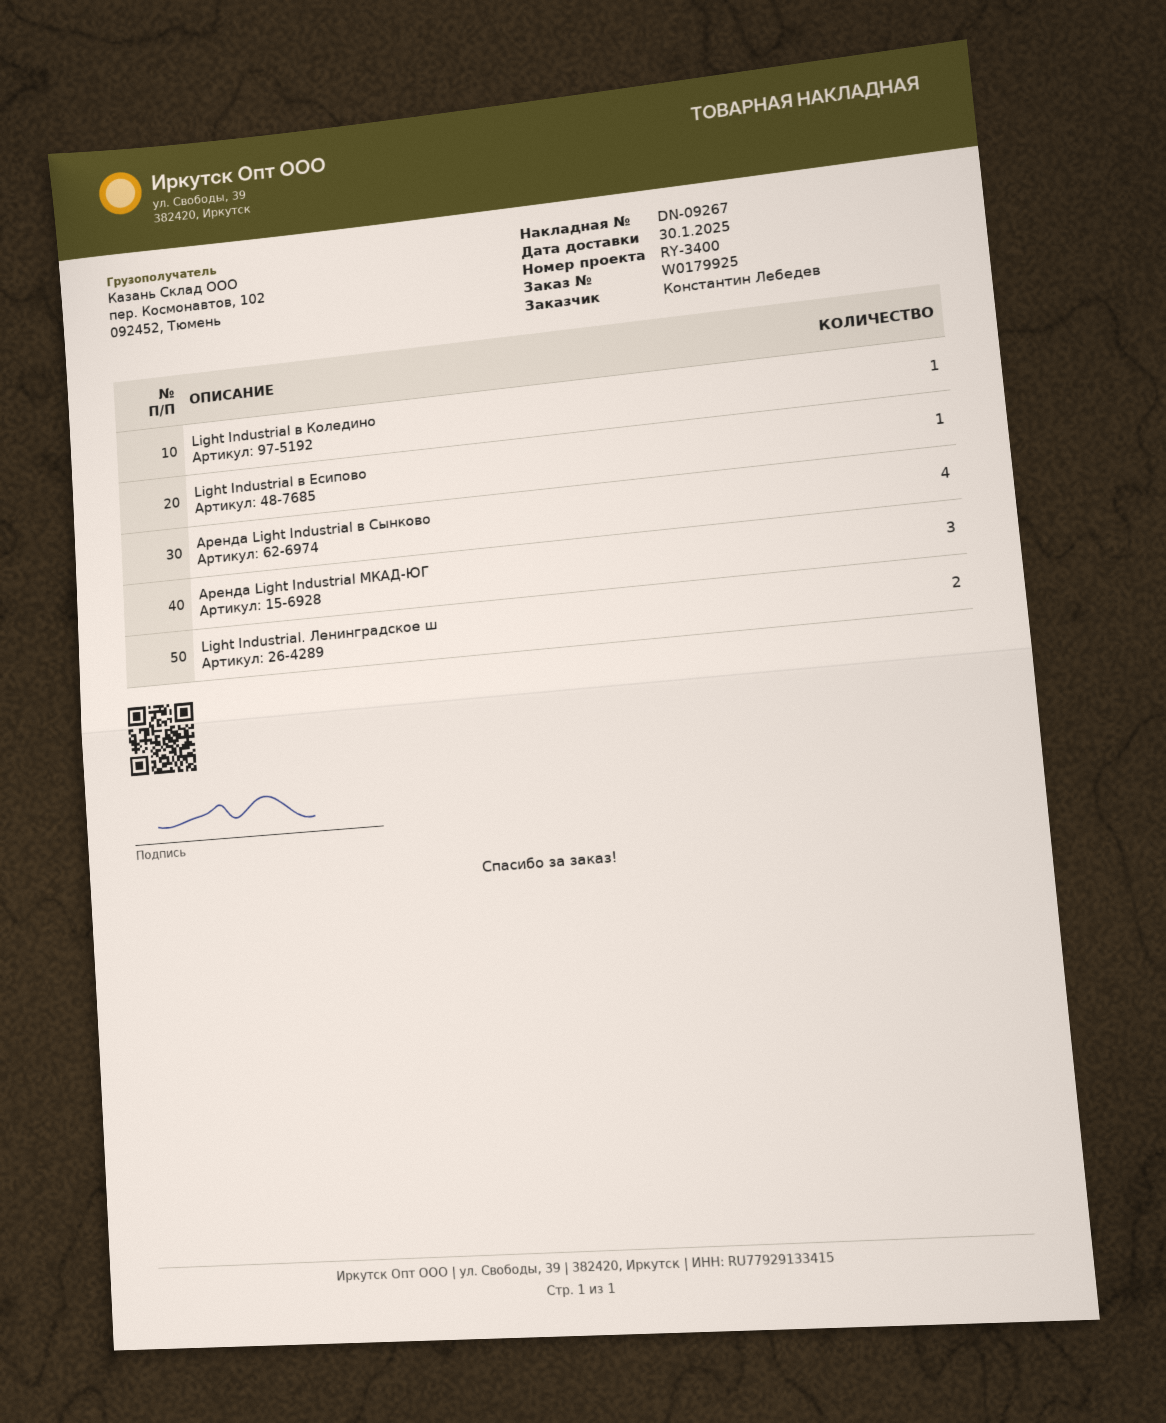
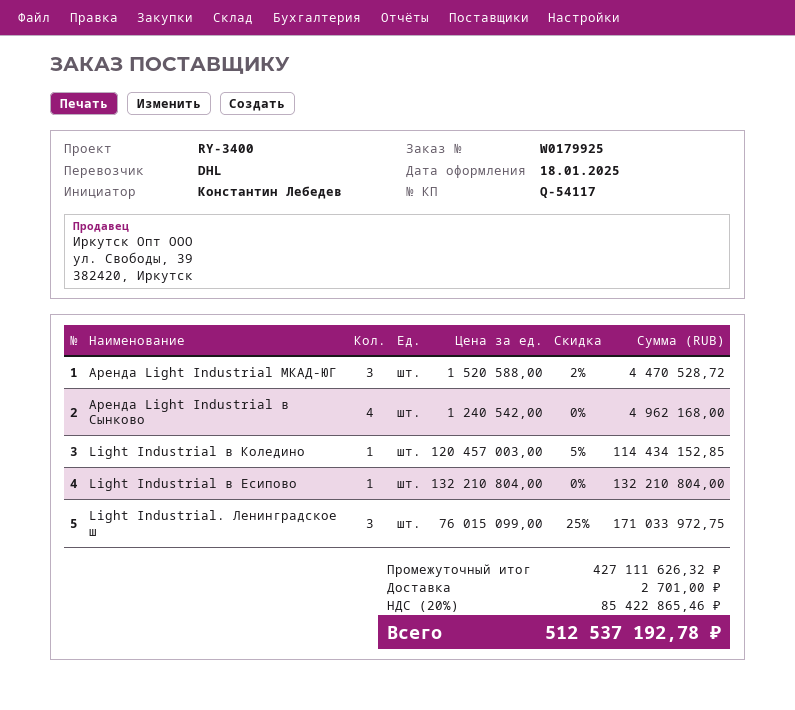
Light Industrial. Ленинградское ш: 2 -> 3

